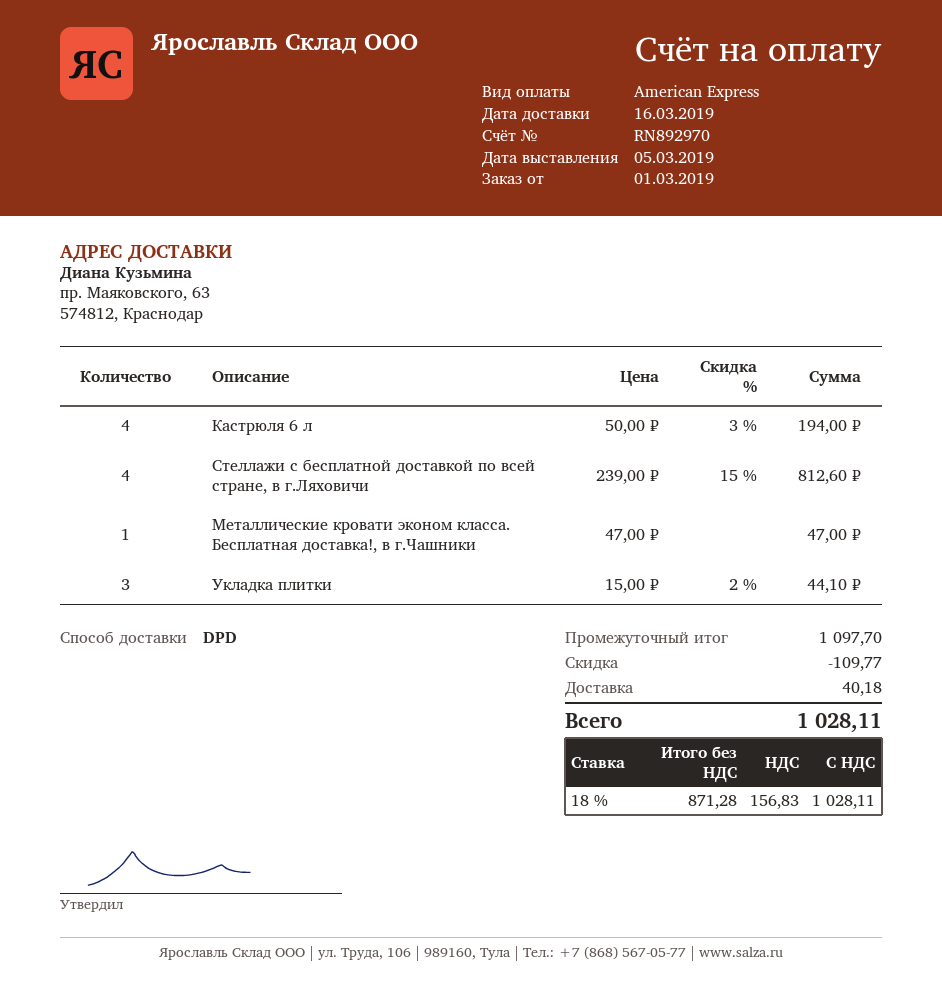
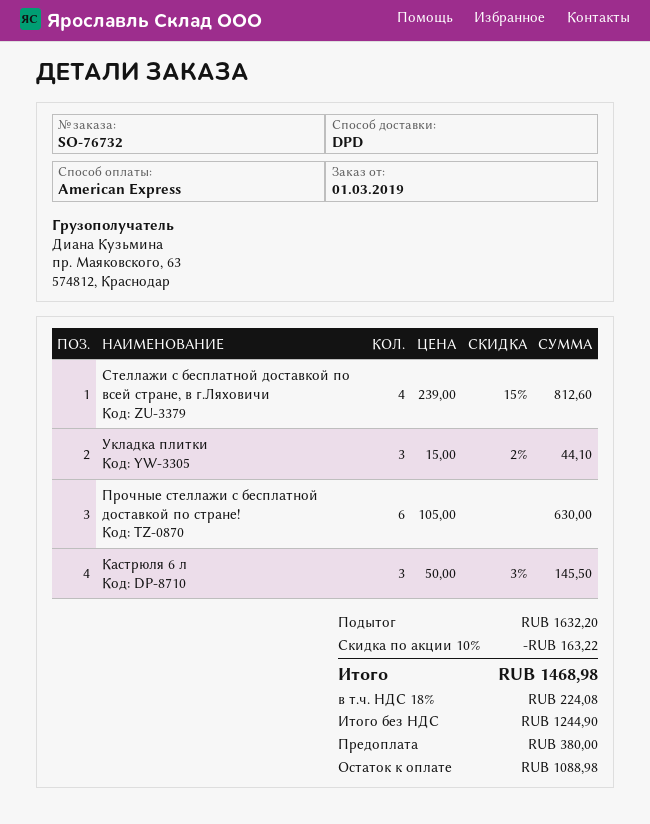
Кастрюля 6 л: 4 x 50.00 - 3% = 194.00 -> 3 x 50.00 - 3% = 145.50
Металлические кровати эконом класса. Бесплатная доставка!, в г.Чашники: 1 x 47.00 = 47.00 -> none
Прочные стеллажи с бесплатной доставкой по стране!: none -> 6 x 105.00 = 630.00
subtotal: 1097.70 -> 1632.20
discount: 109.77 -> 163.22
shipping: 40.18 -> none
net: 871.28 -> 1244.90
tax: 18% = 156.83 -> 18% = 224.08
total: 1028.11 -> 1468.98

